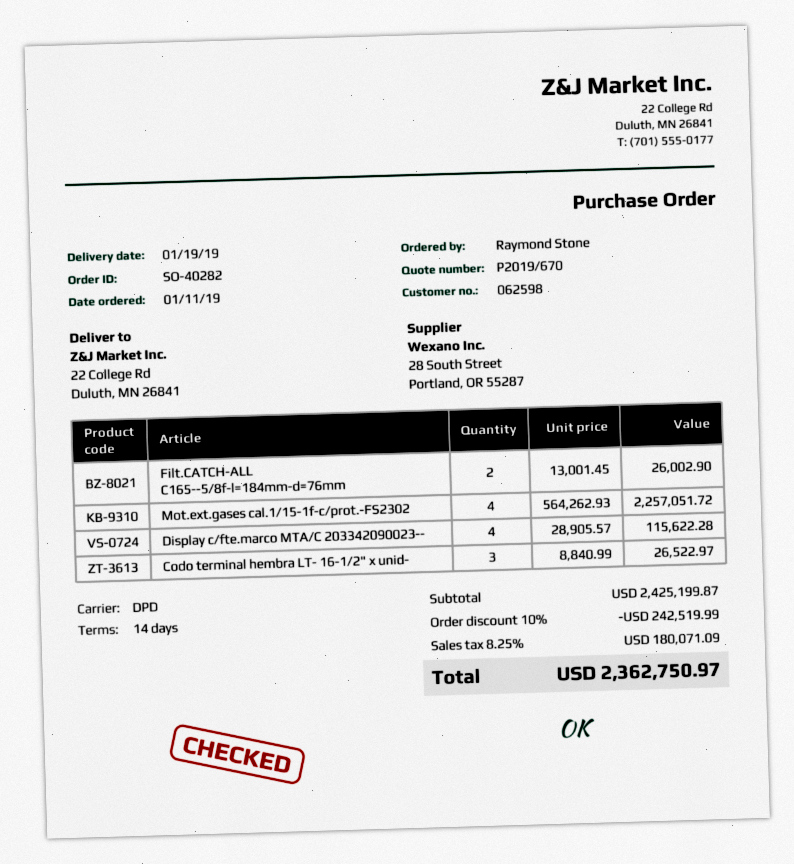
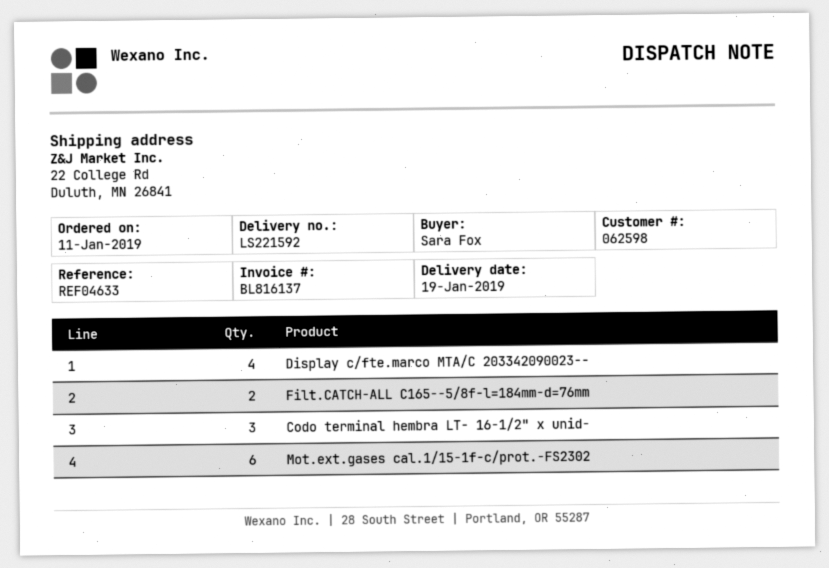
ordered by: Raymond Stone -> Sara Fox
Mot.ext.gases cal.1/15-1f-c/prot.-FS2302: 4 -> 6

